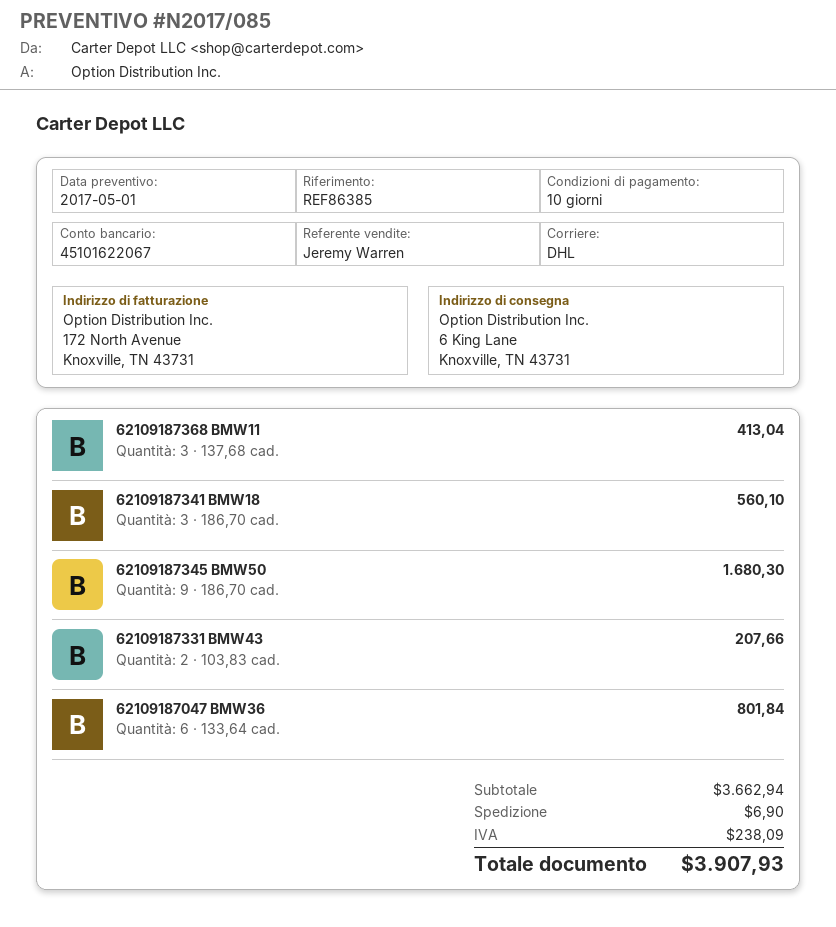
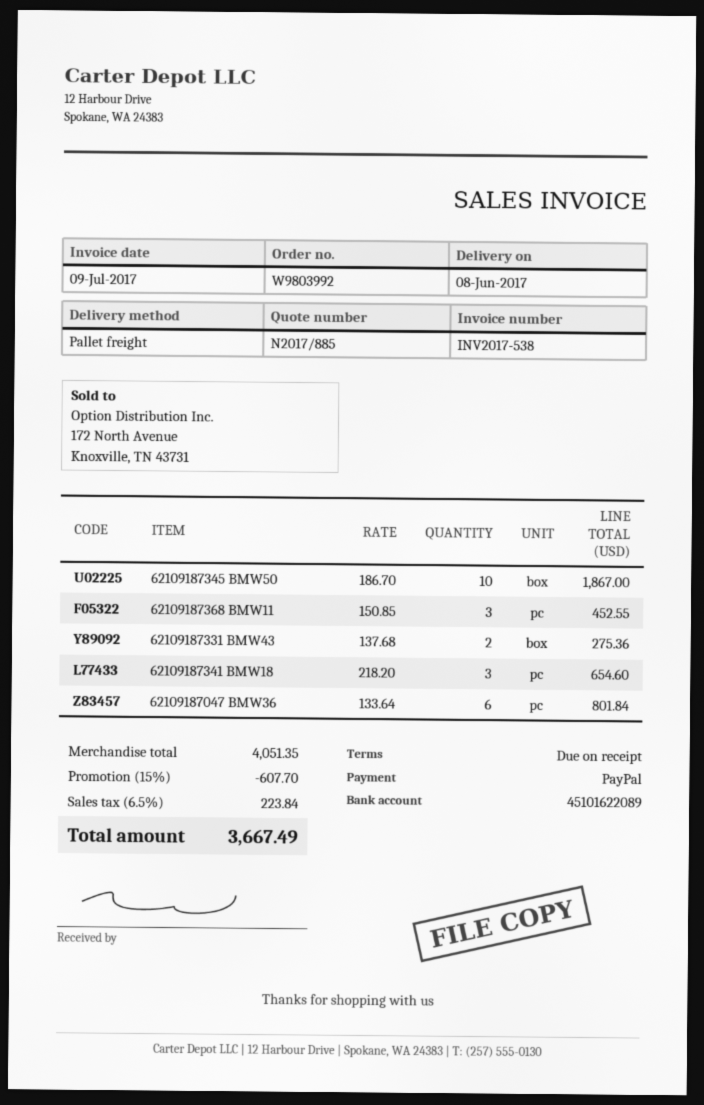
quote number: N2017/085 -> N2017/885
payment terms: 10 days -> on receipt
bank account: 45101622067 -> 45101622089
shipping method: DHL -> pallet freight
62109187368 BMW11: 3 x 137.68 = 413.04 -> 3 x 150.85 = 452.55
62109187341 BMW18: 3 x 186.70 = 560.10 -> 3 x 218.20 = 654.60
62109187345 BMW50: 9 x 186.70 = 1680.30 -> 10 x 186.70 = 1867.00
62109187331 BMW43: 2 x 103.83 = 207.66 -> 2 x 137.68 = 275.36
subtotal: 3662.94 -> 4051.35
discount: none -> 15% = 607.70
shipping: 6.90 -> none
tax: 238.09 -> 223.84
total: 3907.93 -> 3667.49

